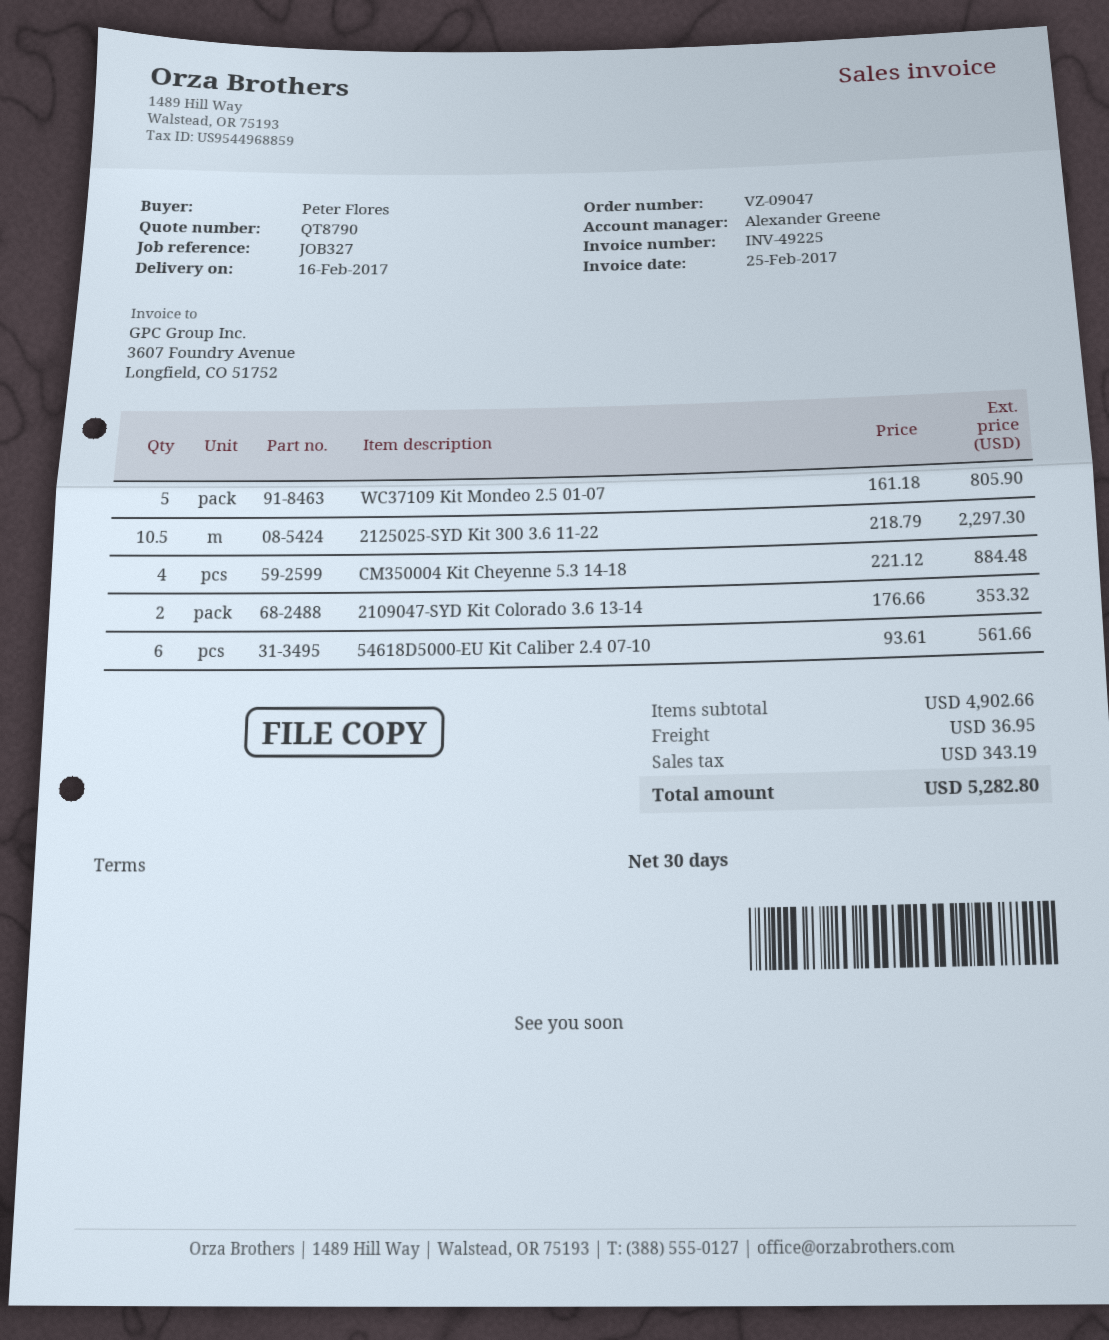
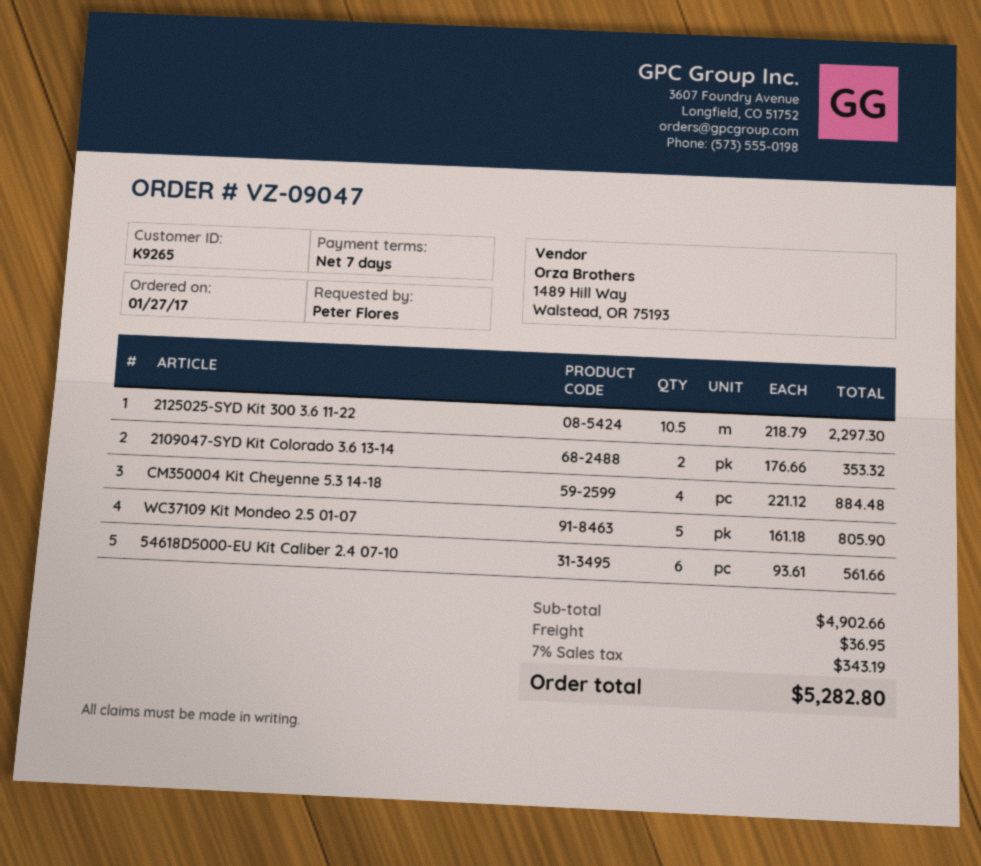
payment terms: 30 days -> 7 days

